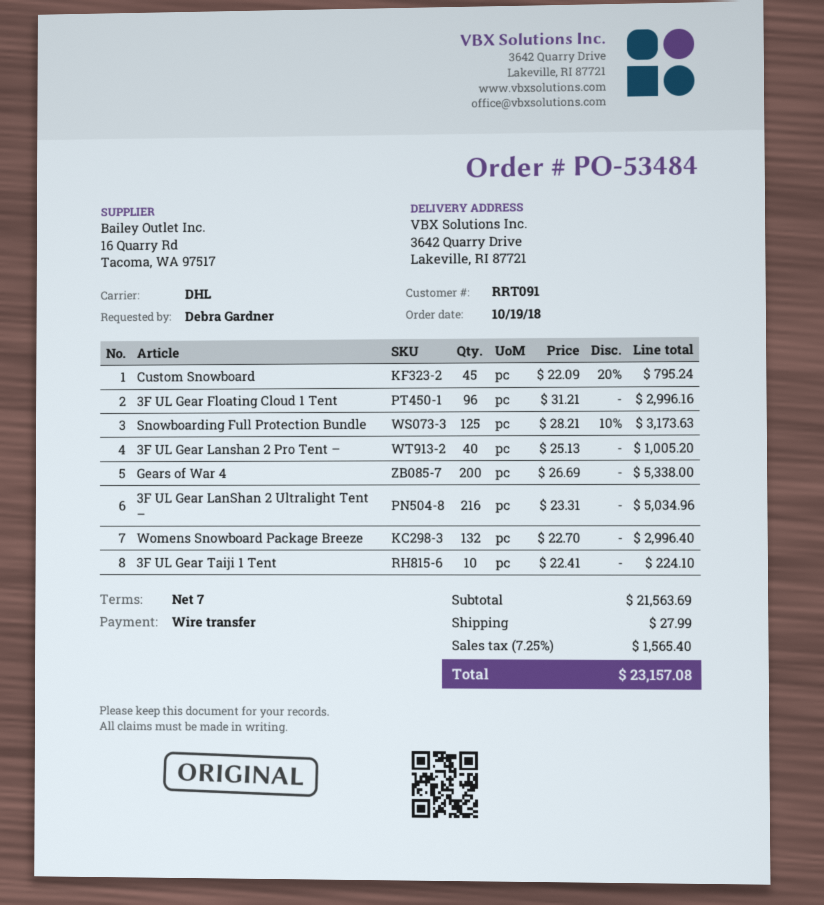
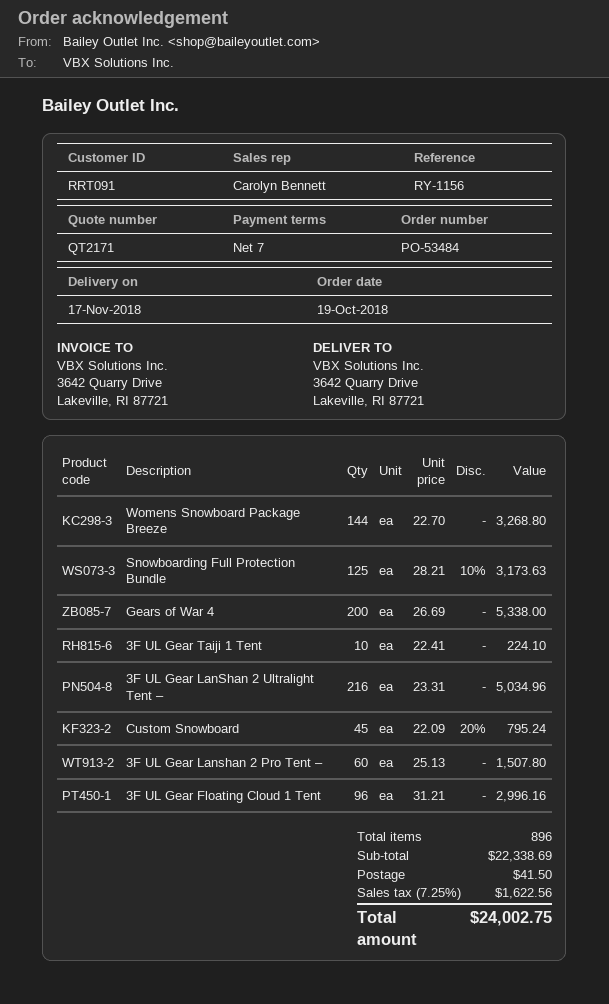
3F UL Gear Lanshan 2 Pro Tent –: 40 x 25.13 = 1005.20 -> 60 x 25.13 = 1507.80
Womens Snowboard Package Breeze: 132 x 22.70 = 2996.40 -> 144 x 22.70 = 3268.80
subtotal: 21563.69 -> 22338.69
shipping: 27.99 -> 41.50
tax: 7.25% = 1565.40 -> 7.25% = 1622.56
total: 23157.08 -> 24002.75

